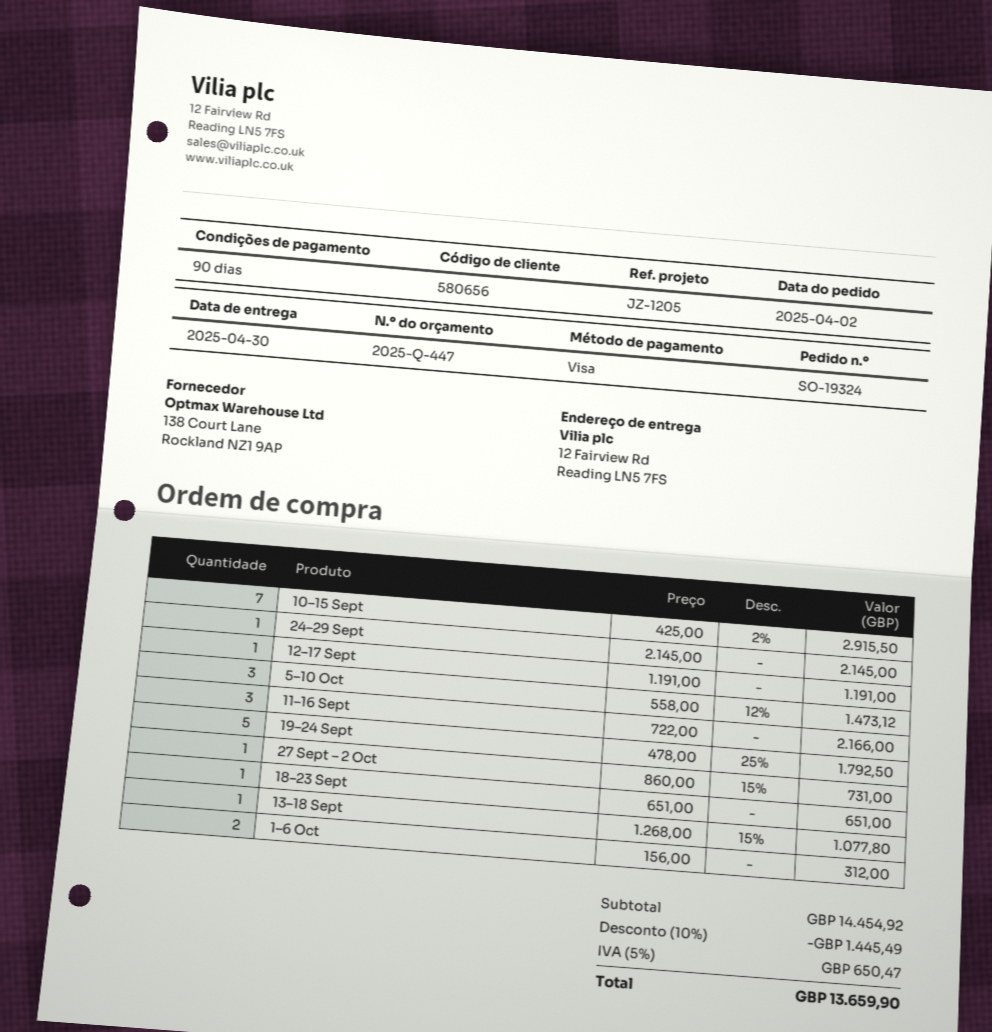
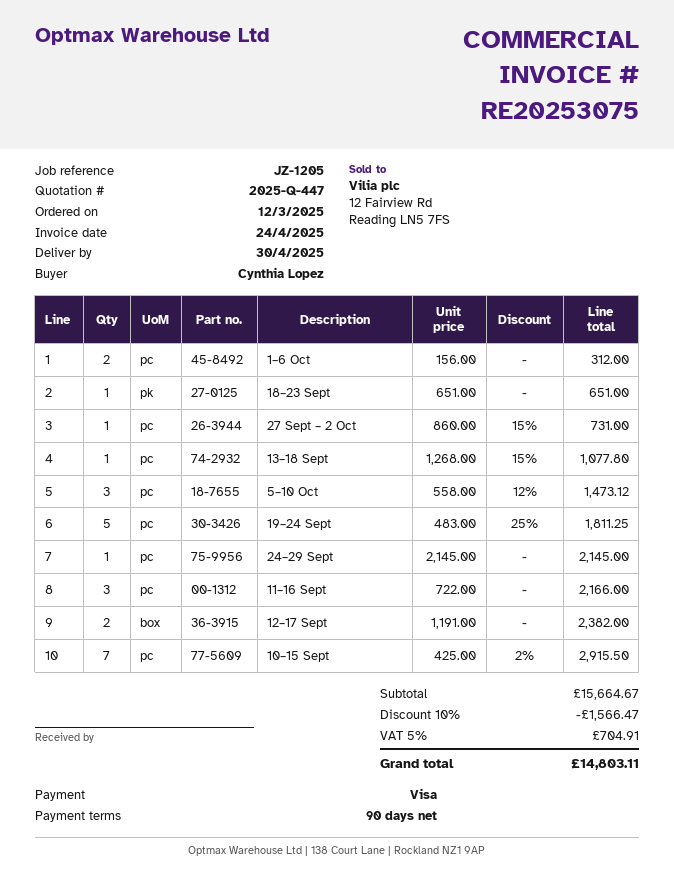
order date: 2025-04-02 -> 2025-03-12
12–17 Sept: 1 x 1191.00 = 1191.00 -> 2 x 1191.00 = 2382.00
19–24 Sept: 5 x 478.00 - 25% = 1792.50 -> 5 x 483.00 - 25% = 1811.25
subtotal: 14454.92 -> 15664.67
discount: 10% = 1445.49 -> 10% = 1566.47
tax: 5% = 650.47 -> 5% = 704.91
total: 13659.90 -> 14803.11

